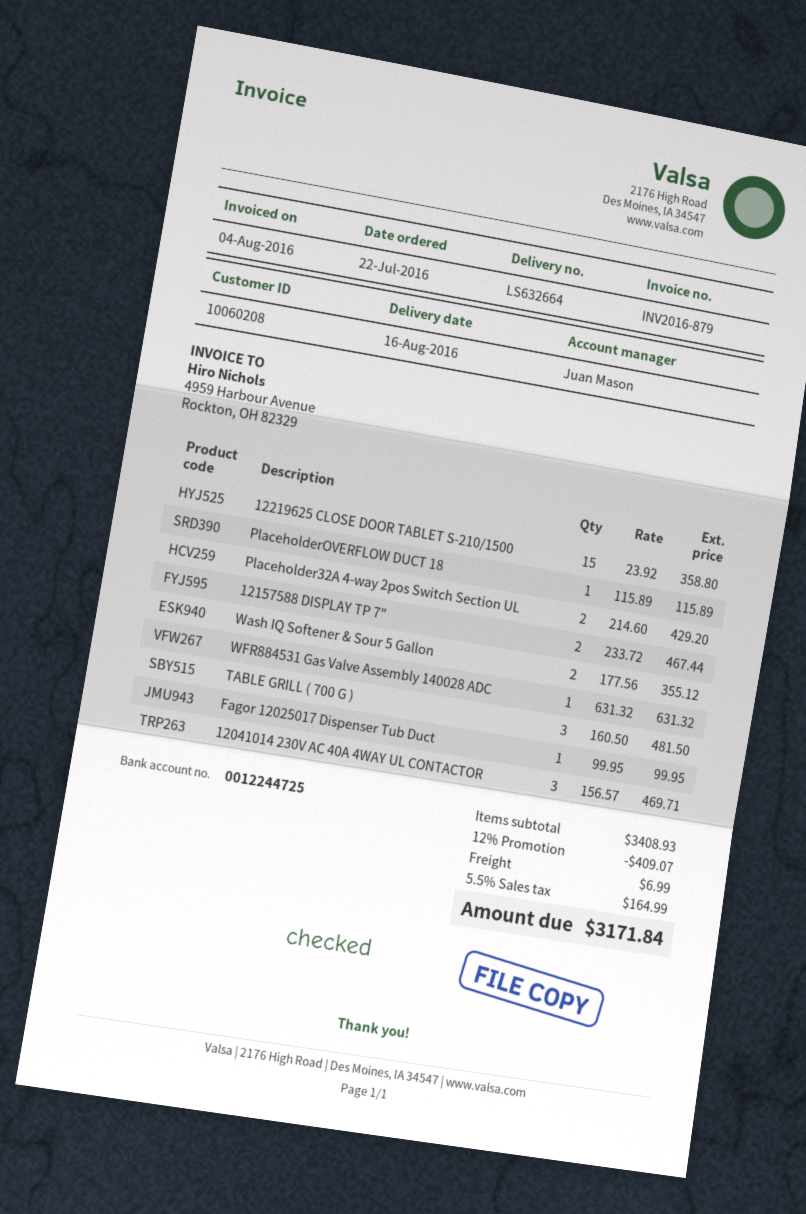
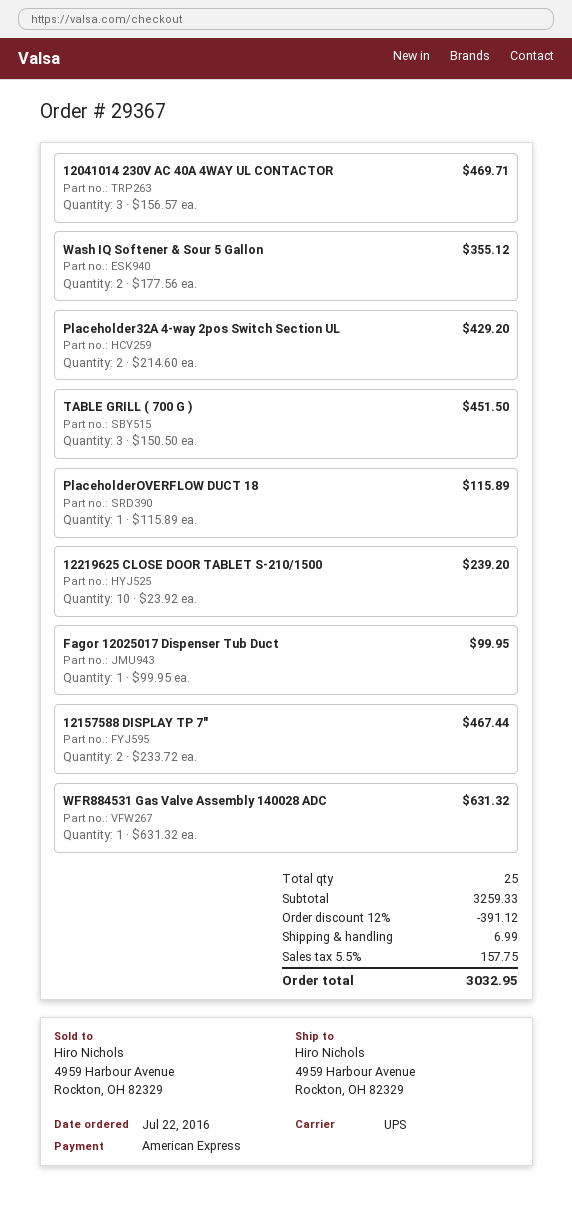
12219625 CLOSE DOOR TABLET S-210/1500: 15 x 23.92 = 358.80 -> 10 x 23.92 = 239.20
TABLE GRILL ( 700 G ): 3 x 160.50 = 481.50 -> 3 x 150.50 = 451.50
subtotal: 3408.93 -> 3259.33
discount: 12% = 409.07 -> 12% = 391.12
tax: 5.5% = 164.99 -> 5.5% = 157.75
total: 3171.84 -> 3032.95

